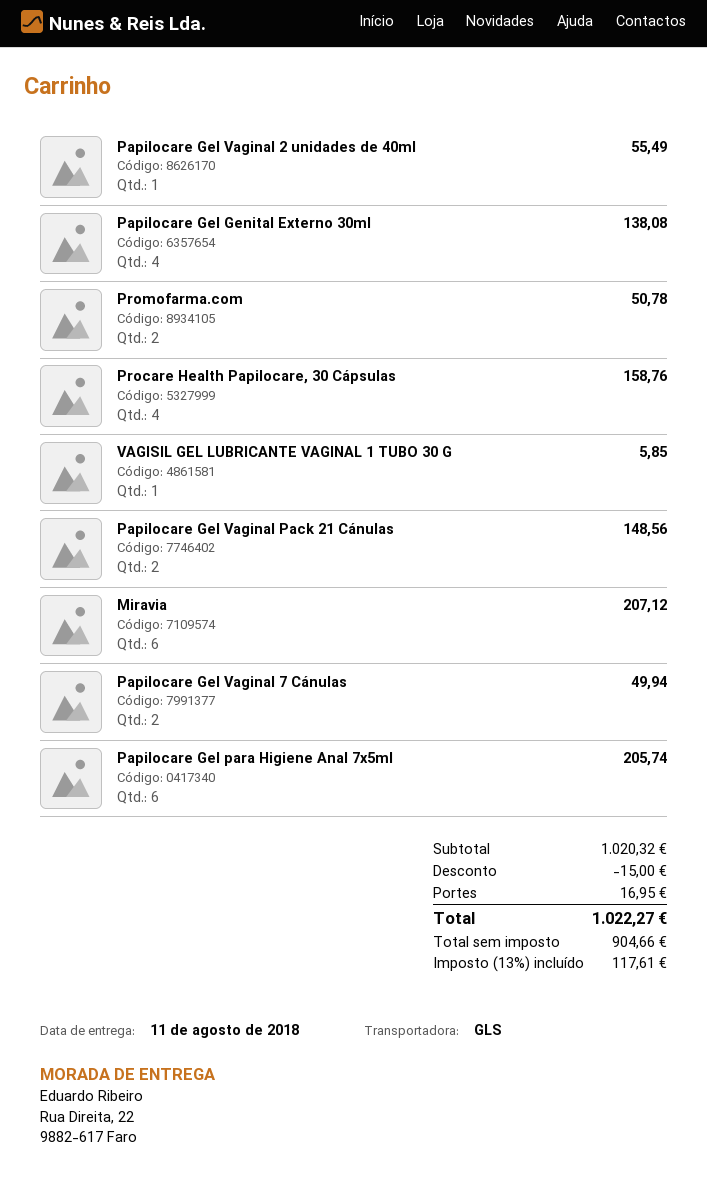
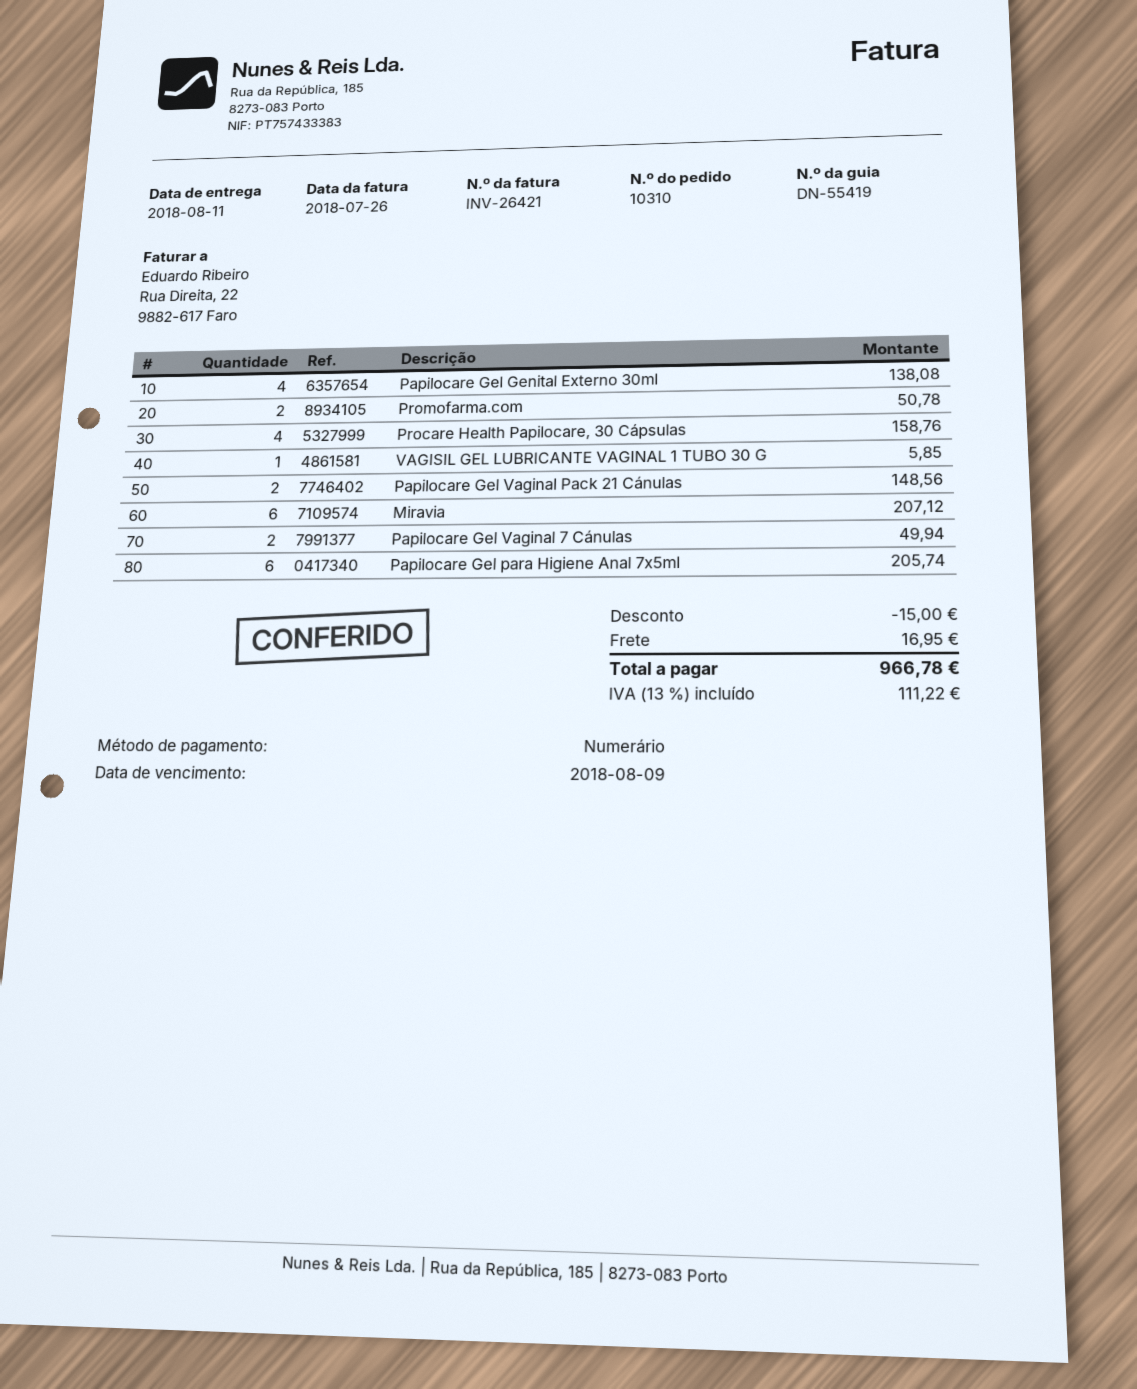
Papilocare Gel Vaginal 2 unidades de 40ml: 1 for 55.49 -> none
tax: 13% = 117.61 -> 13% = 111.22
total: 1022.27 -> 966.78

